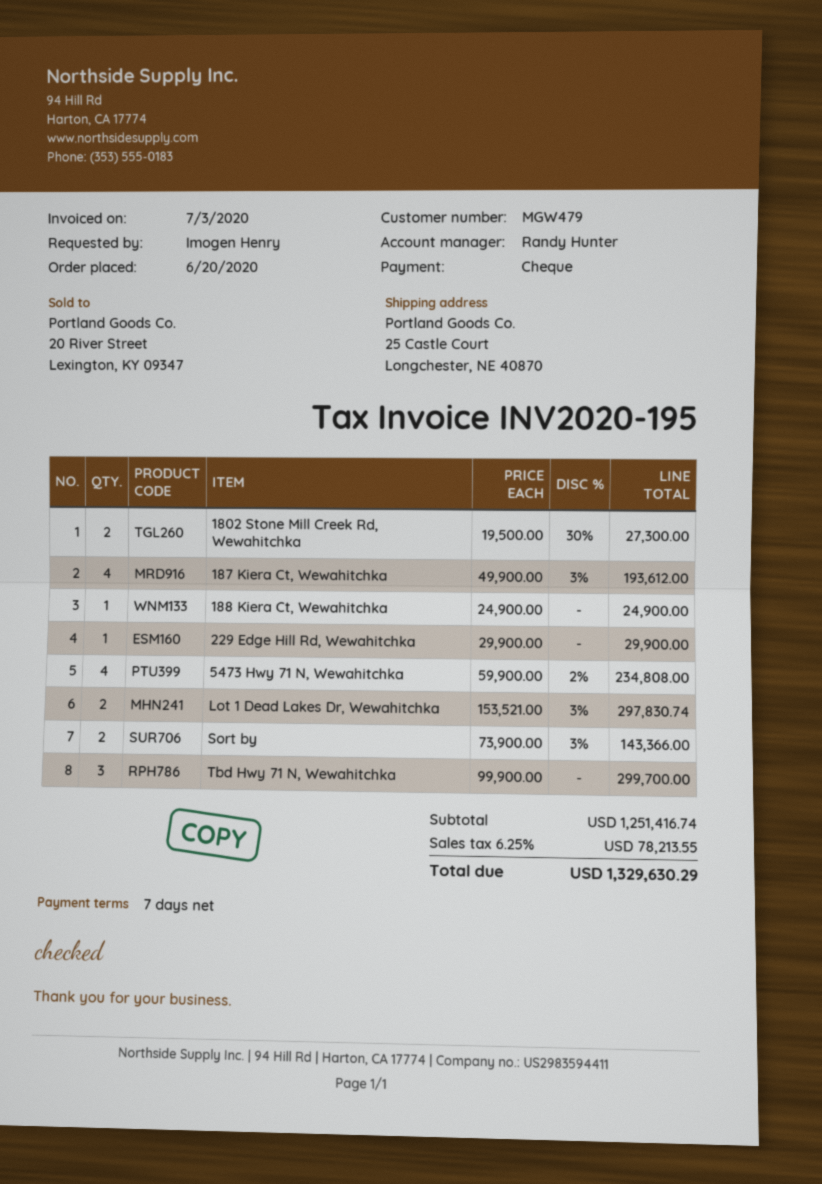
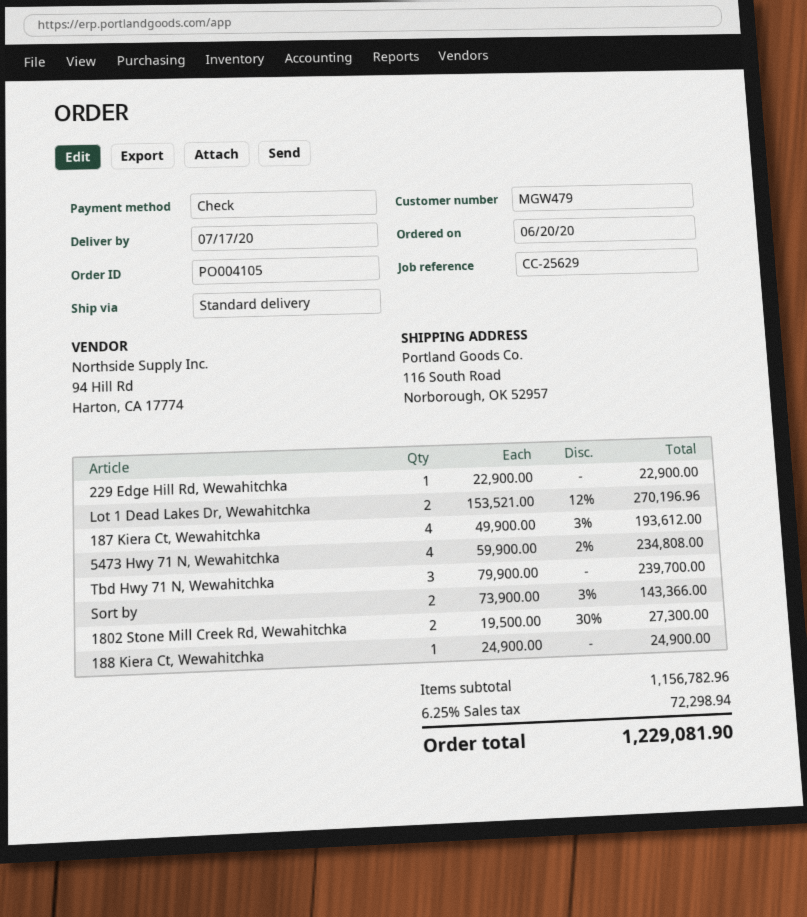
ship to: 25 Castle Court, Longchester, NE 40870 -> 116 South Road, Norborough, OK 52957
229 Edge Hill Rd, Wewahitchka: 1 x 29900.00 = 29900.00 -> 1 x 22900.00 = 22900.00
Lot 1 Dead Lakes Dr, Wewahitchka: 2 x 153521.00 - 3% = 297830.74 -> 2 x 153521.00 - 12% = 270196.96
Tbd Hwy 71 N, Wewahitchka: 3 x 99900.00 = 299700.00 -> 3 x 79900.00 = 239700.00
subtotal: 1251416.74 -> 1156782.96
tax: 6.25% = 78213.55 -> 6.25% = 72298.94
total: 1329630.29 -> 1229081.90

